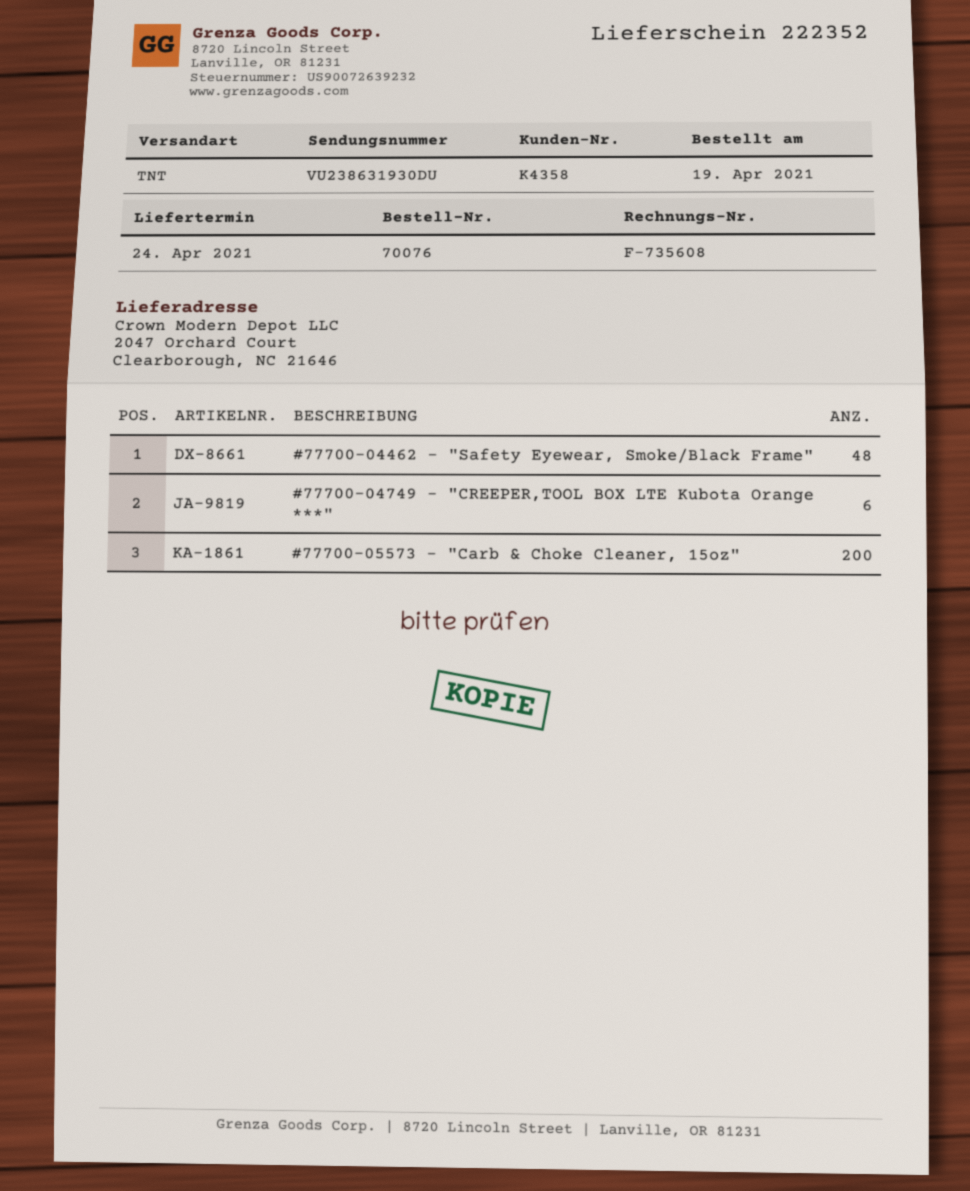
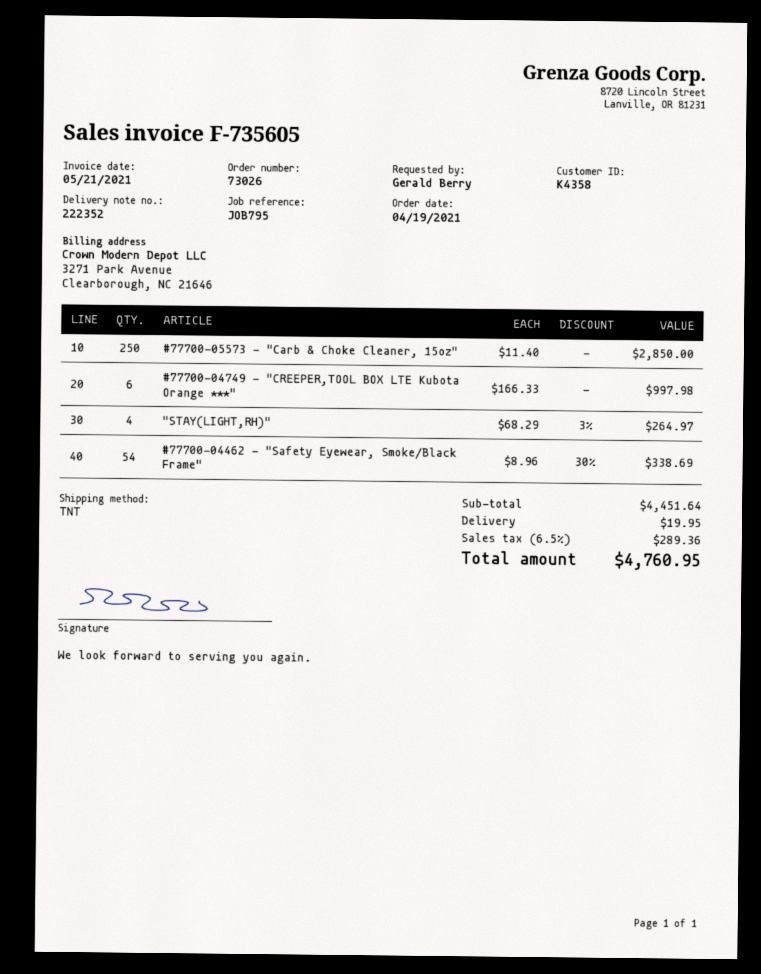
order number: 70076 -> 73026
invoice number: F-735608 -> F-735605
#77700-04462 - "Safety Eyewear, Smoke/Black Frame": 48 -> 54
#77700-05573 - "Carb & Choke Cleaner, 15oz": 200 -> 250
"STAY(LIGHT,RH)": none -> 4

